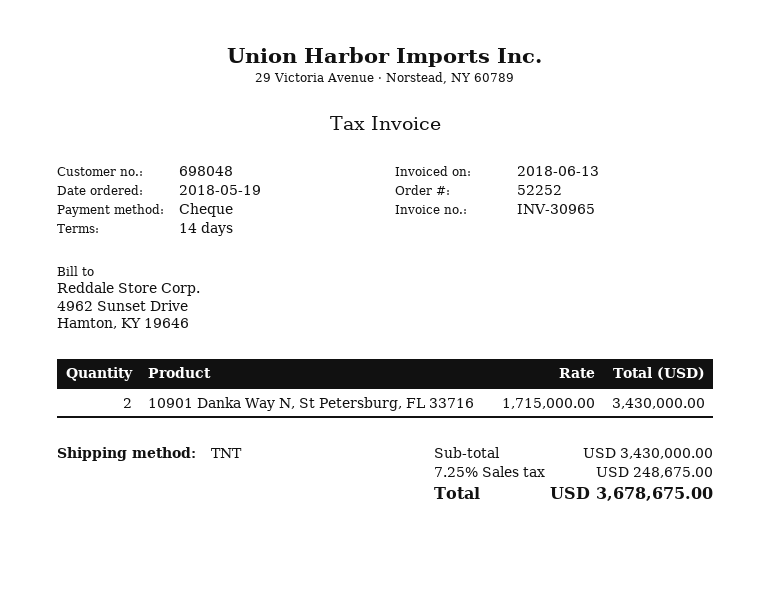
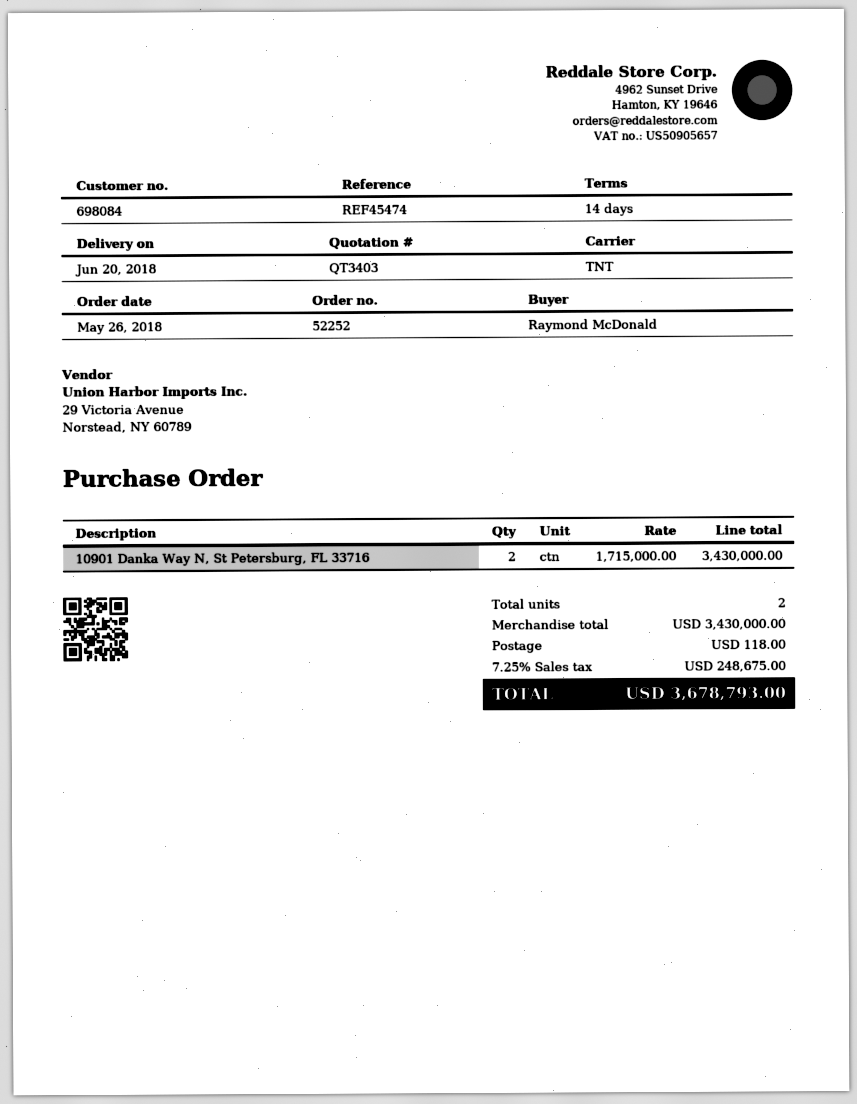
order date: 2018-05-19 -> 2018-05-26
customer number: 698048 -> 698084
shipping: none -> 118.00
total: 3678675.00 -> 3678793.00

